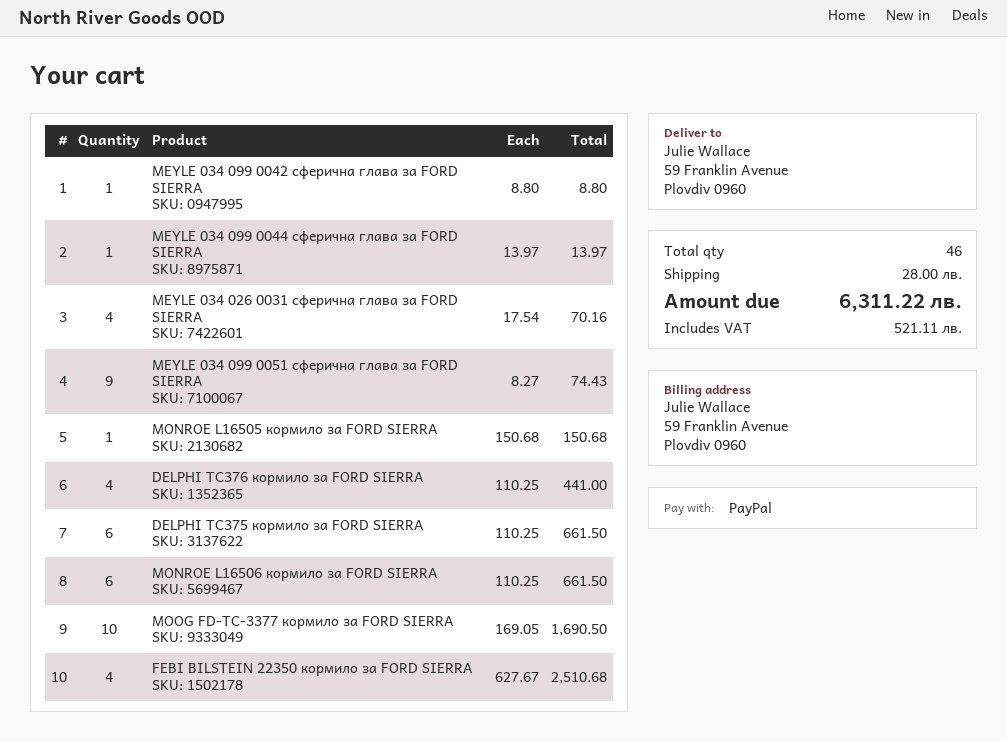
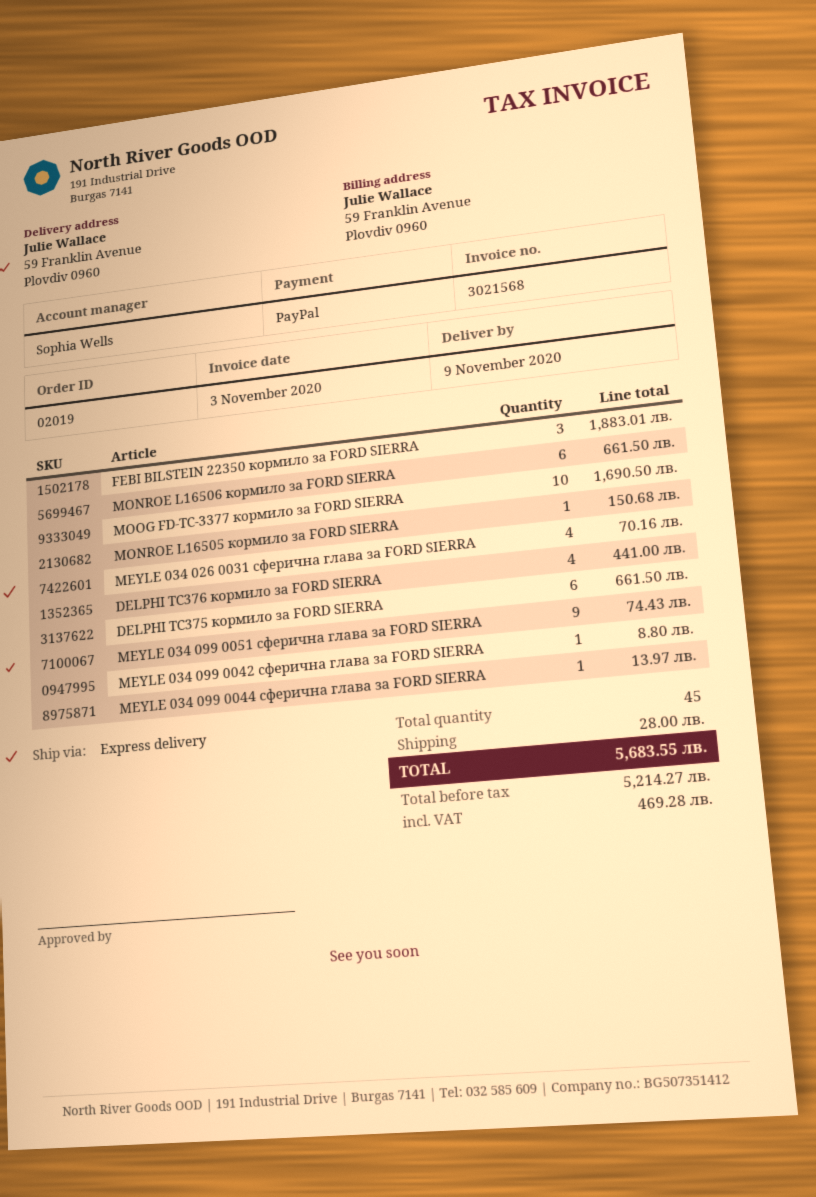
FEBI BILSTEIN 22350 кормило за FORD SIERRA: 4 for 2510.68 -> 3 for 1883.01
total quantity: 46 -> 45
tax: 521.11 -> 469.28
total: 6311.22 -> 5683.55

